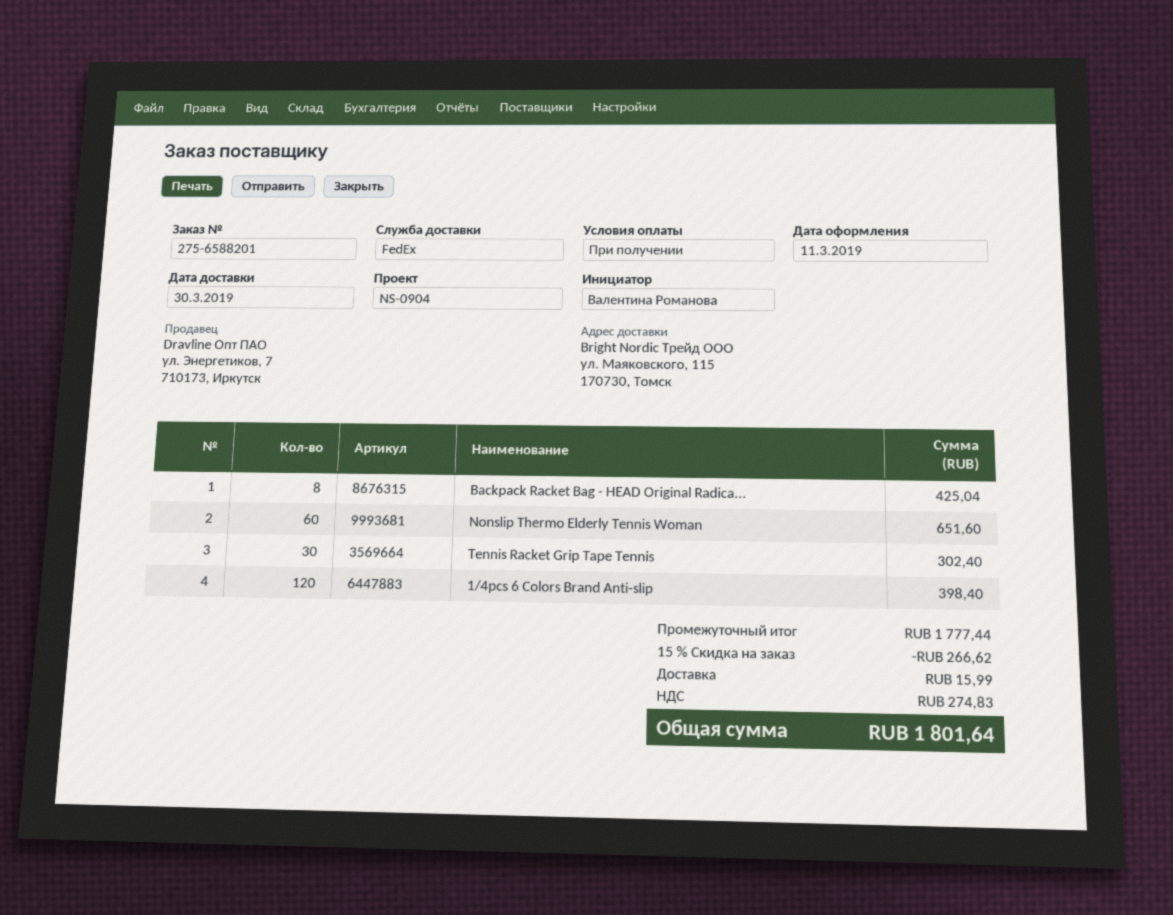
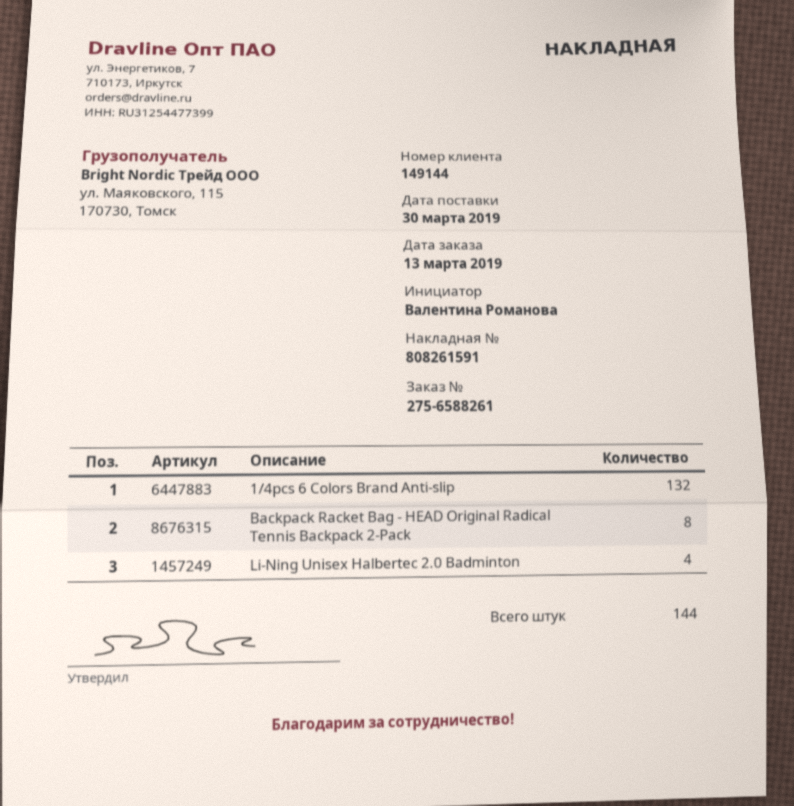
order number: 275-6588201 -> 275-6588261
order date: 2019-03-11 -> 2019-03-13
Nonslip Thermo Elderly Tennis Woman: 60 -> none
Tennis Racket Grip Tape Tennis: 30 -> none
1/4pcs 6 Colors Brand Anti-slip: 120 -> 132
Li-Ning Unisex Halbertec 2.0 Badminton: none -> 4

